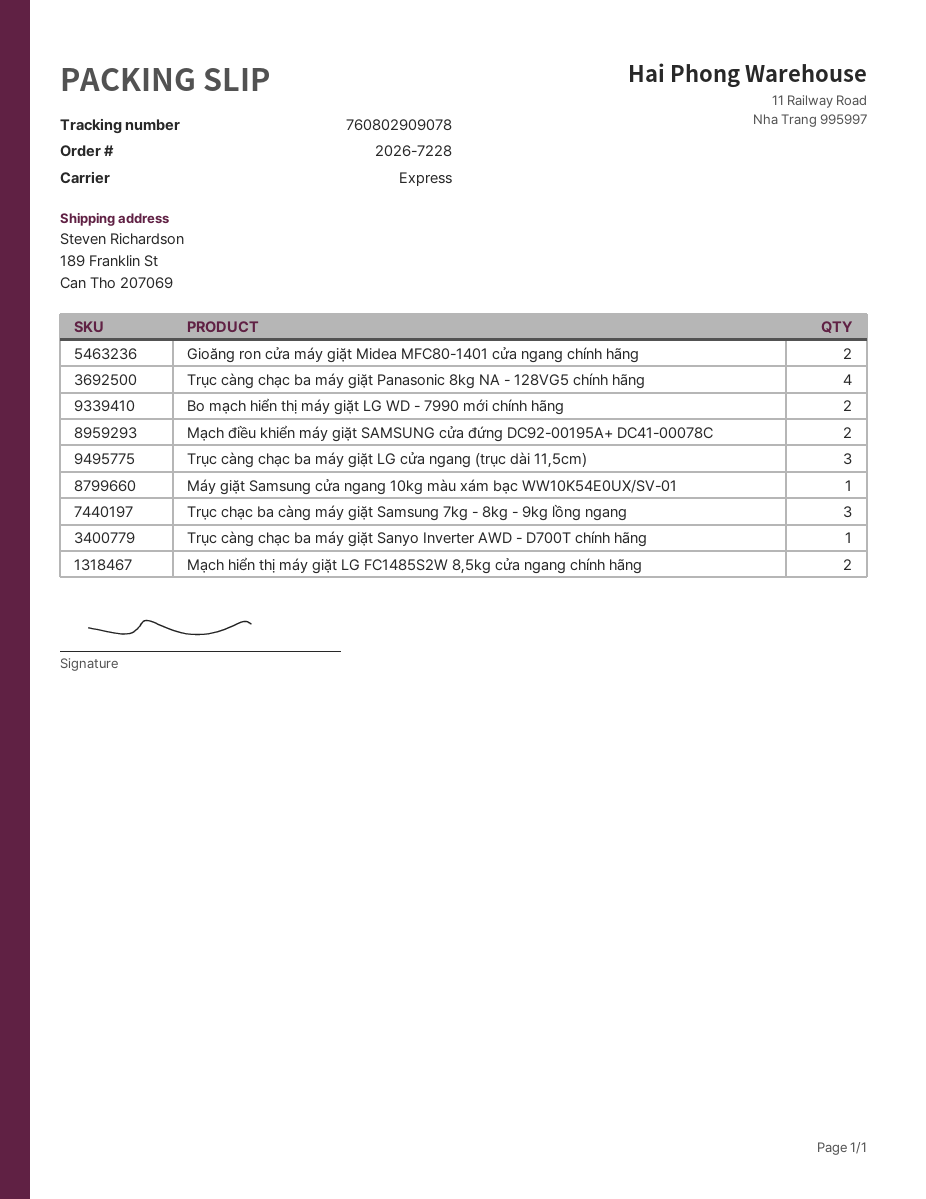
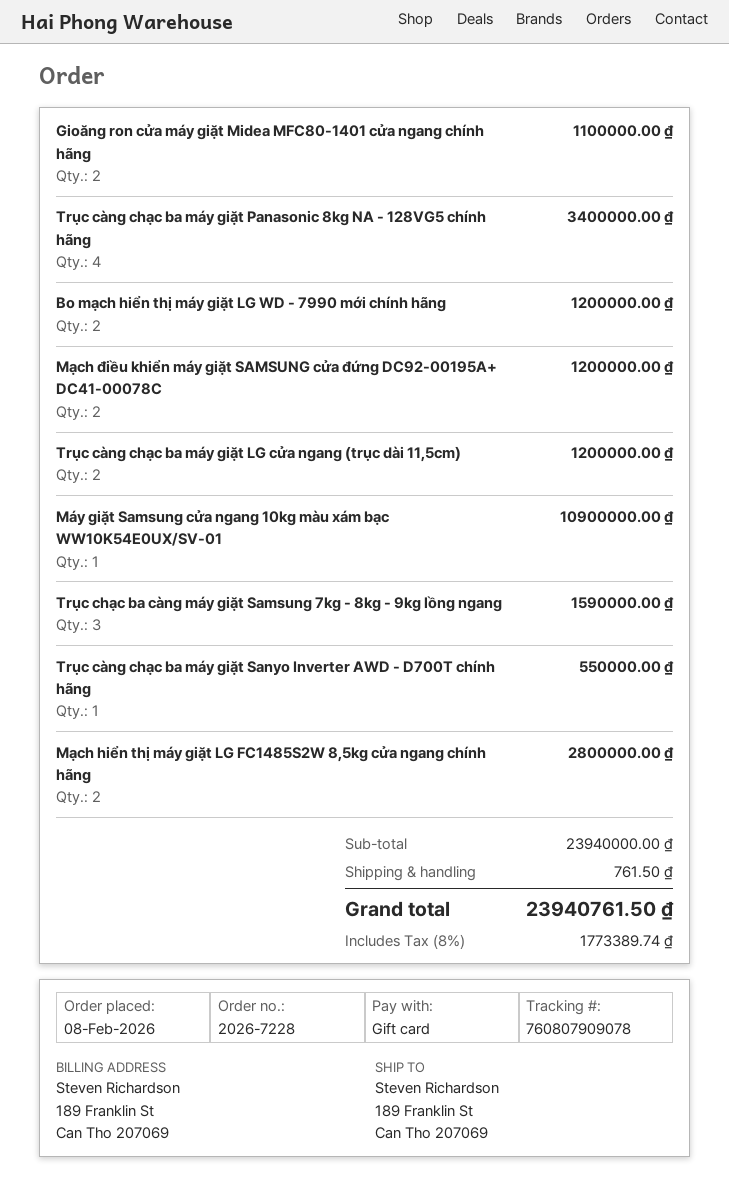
tracking number: 760802909078 -> 760807909078
Trục càng chạc ba máy giặt LG cửa ngang (trục dài 11,5cm): 3 -> 2

